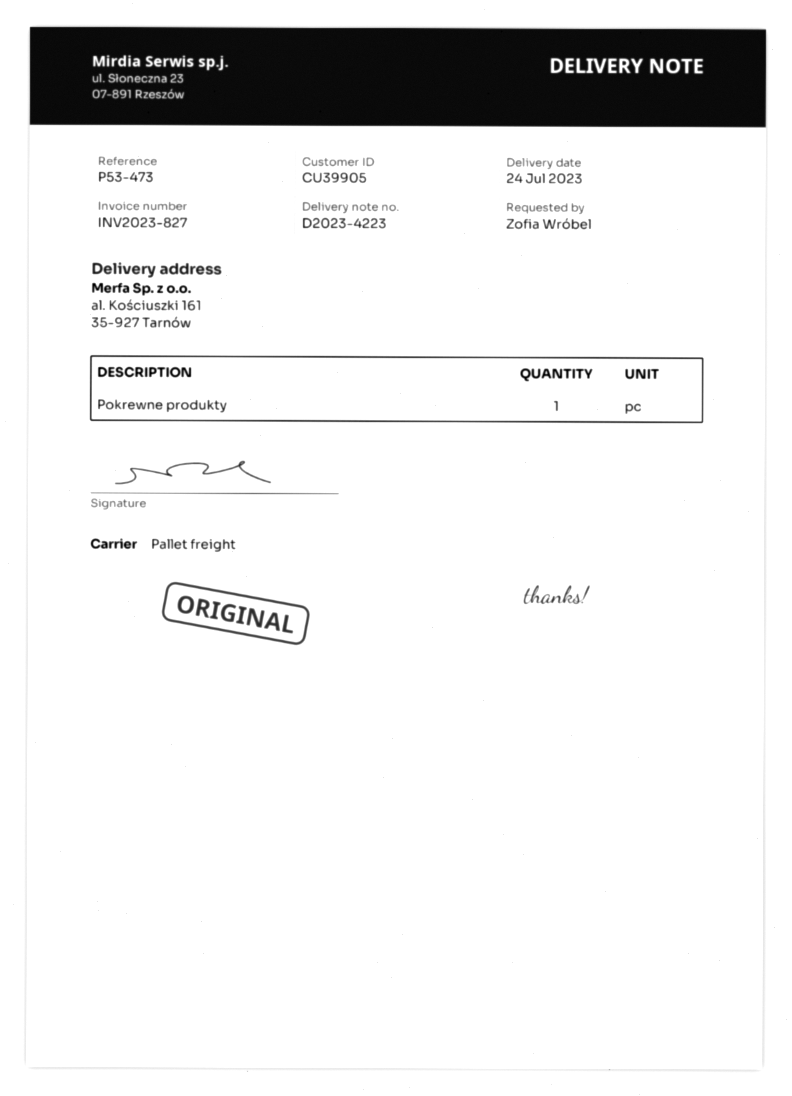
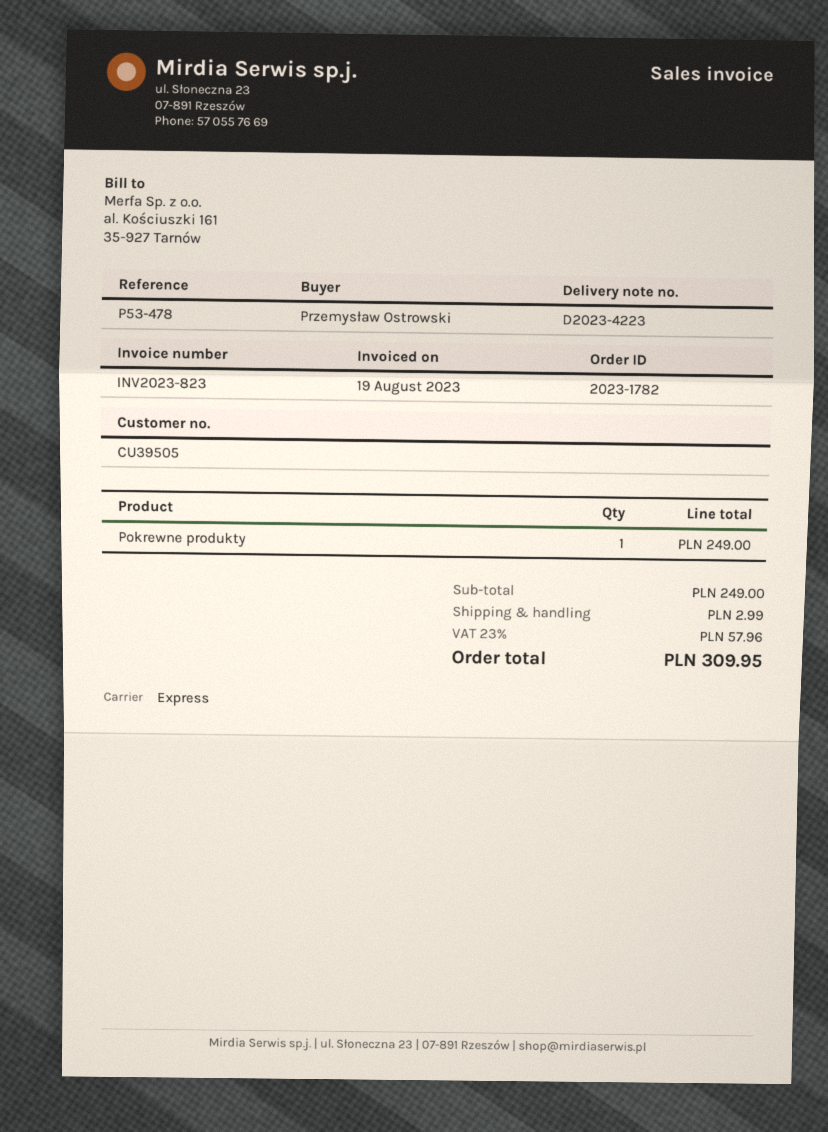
invoice number: INV2023-827 -> INV2023-823
customer number: CU39905 -> CU39505
reference: P53-473 -> P53-478
ordered by: Zofia Wróbel -> Przemysław Ostrowski
shipping method: pallet freight -> express

